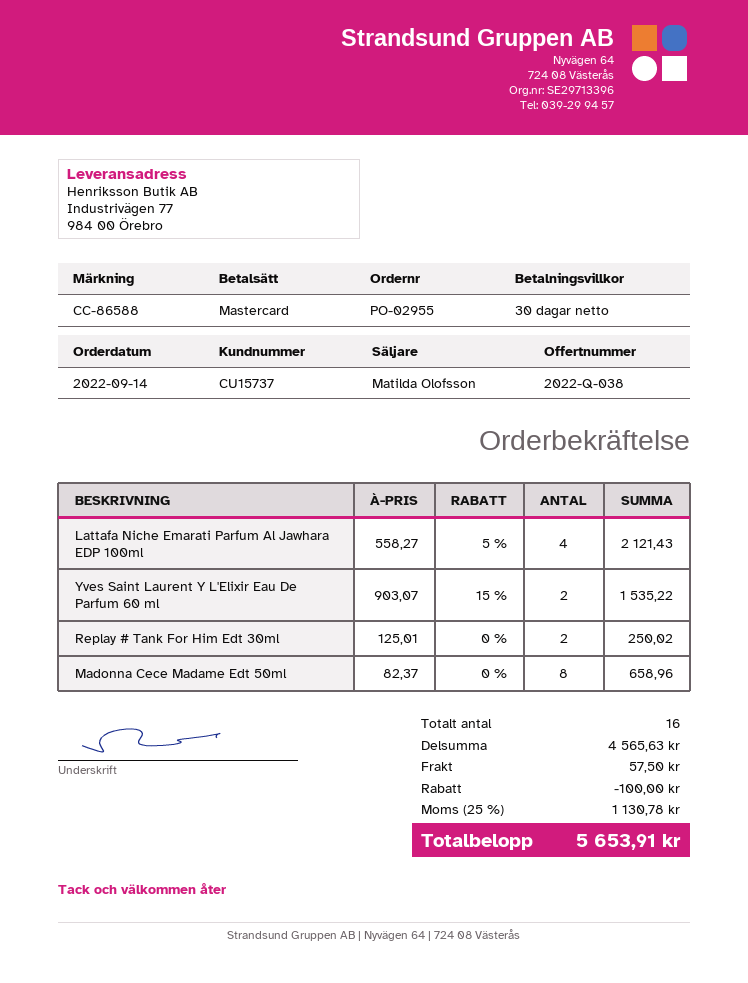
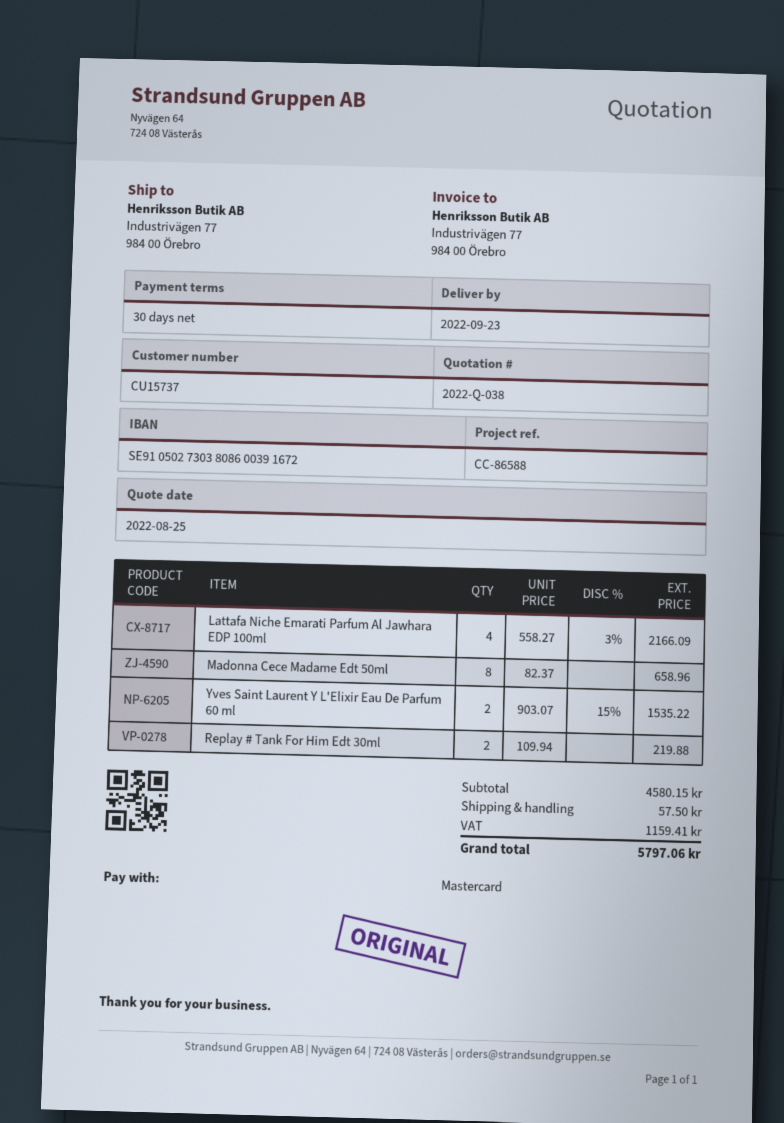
Lattafa Niche Emarati Parfum Al Jawhara EDP 100ml: 4 x 558.27 - 5% = 2121.43 -> 4 x 558.27 - 3% = 2166.09
Replay # Tank For Him Edt 30ml: 2 x 125.01 = 250.02 -> 2 x 109.94 = 219.88
subtotal: 4565.63 -> 4580.15
discount: 100.00 -> none
tax: 1130.78 -> 1159.41
total: 5653.91 -> 5797.06

